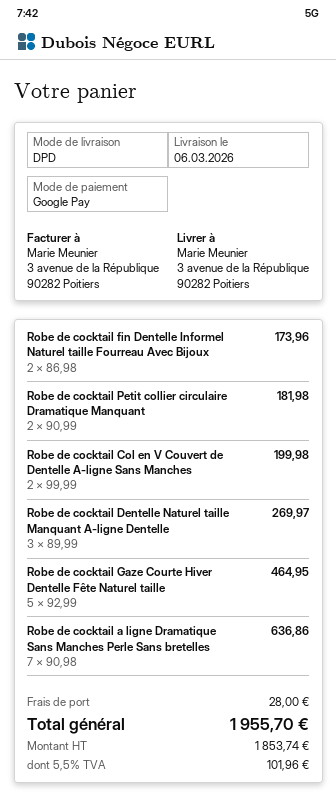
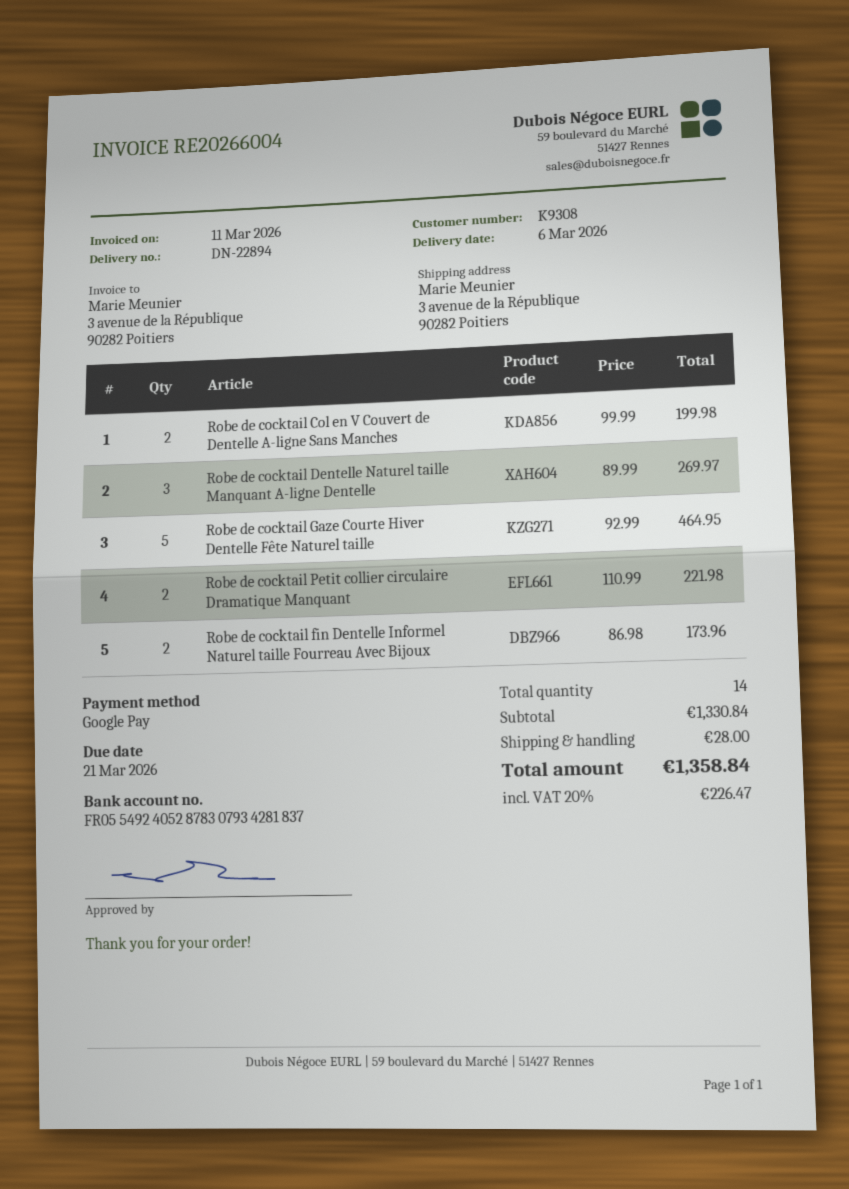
Robe de cocktail Petit collier circulaire Dramatique Manquant: 2 x 90.99 = 181.98 -> 2 x 110.99 = 221.98
Robe de cocktail a ligne Dramatique Sans Manches Perle Sans bretelles: 7 x 90.98 = 636.86 -> none
tax: 5.5% = 101.96 -> 20% = 226.47
total: 1955.70 -> 1358.84

